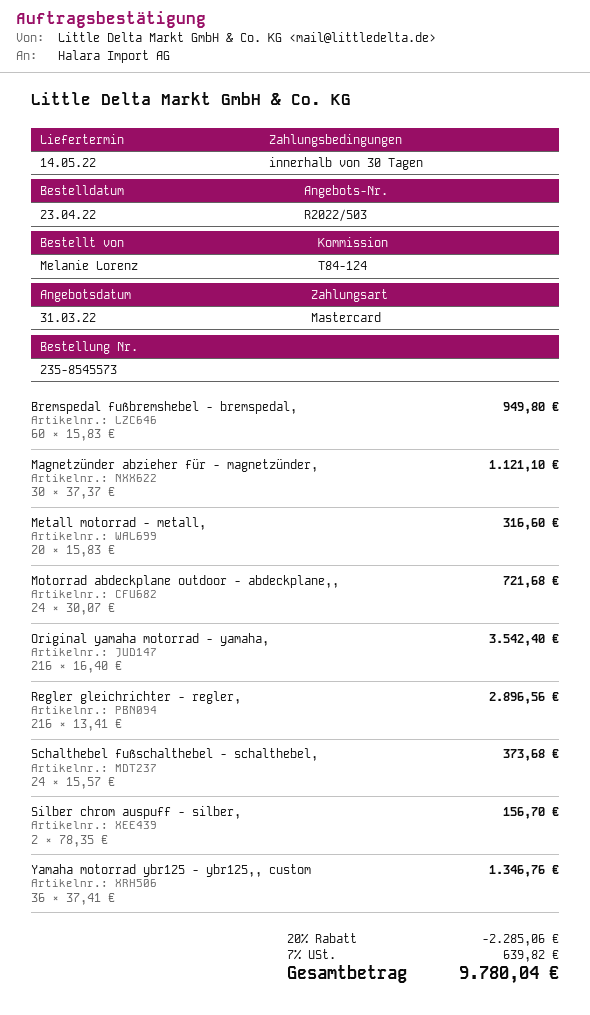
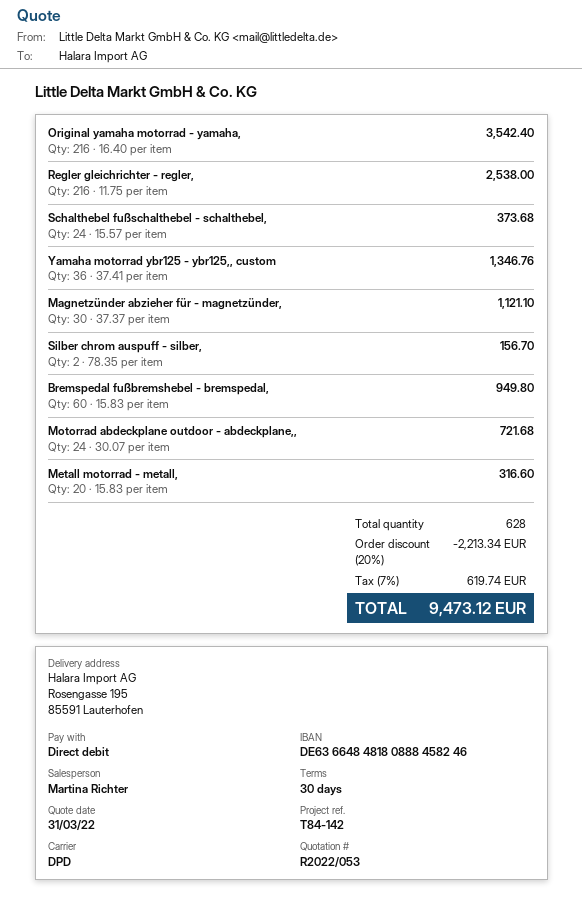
quote number: R2022/503 -> R2022/053
reference: T84-124 -> T84-142
payment method: Mastercard -> direct debit
Regler gleichrichter - regler,: 216 x 13.41 = 2896.56 -> 216 x 11.75 = 2538.00
discount: 20% = 2285.06 -> 20% = 2213.34
tax: 7% = 639.82 -> 7% = 619.74
total: 9780.04 -> 9473.12

